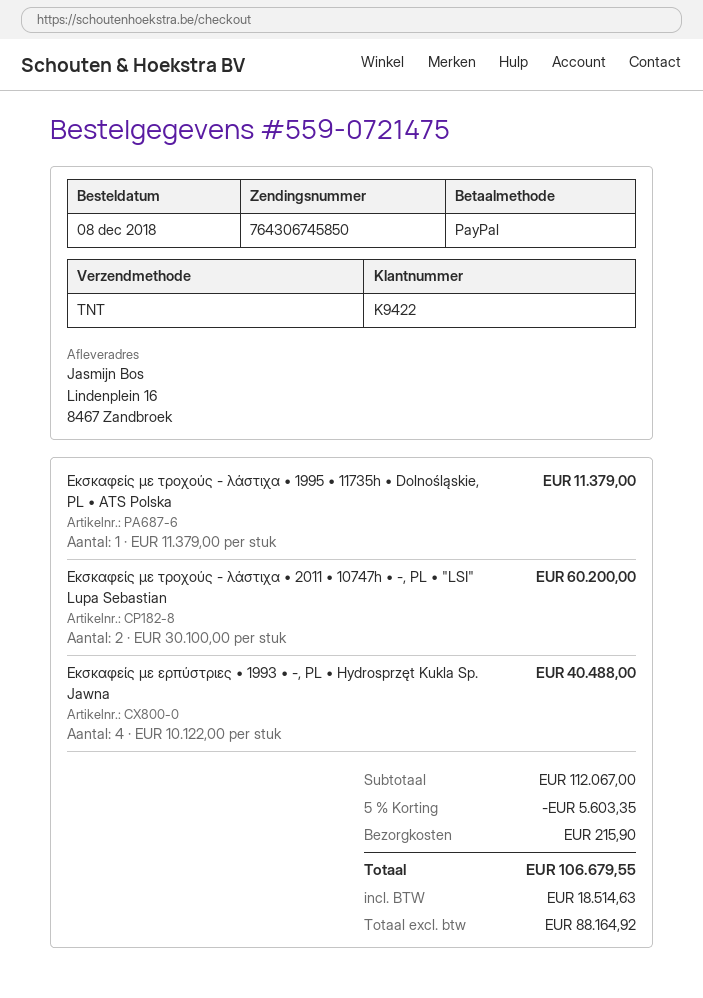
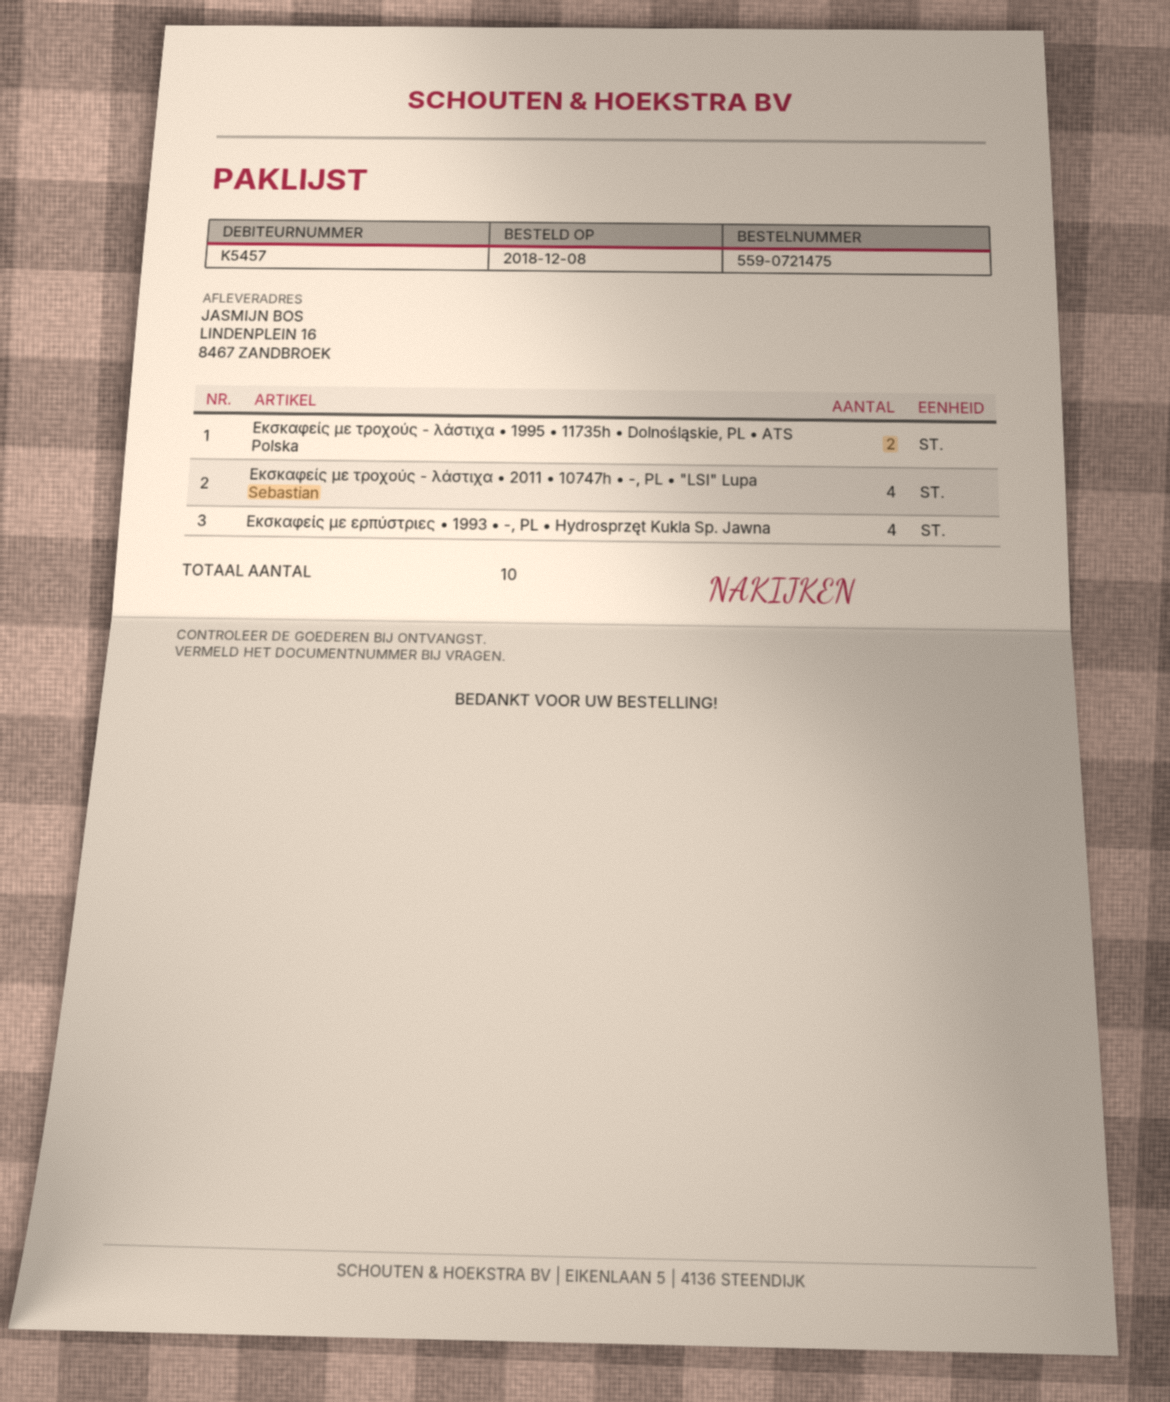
customer number: K9422 -> K5457
Εκσκαφείς με τροχούς - λάστιχα • 1995 • 11735h • Dolnośląskie, PL • ATS Polska: 1 -> 2
Εκσκαφείς με τροχούς - λάστιχα • 2011 • 10747h • -, PL • "LSI" Lupa Sebastian: 2 -> 4

